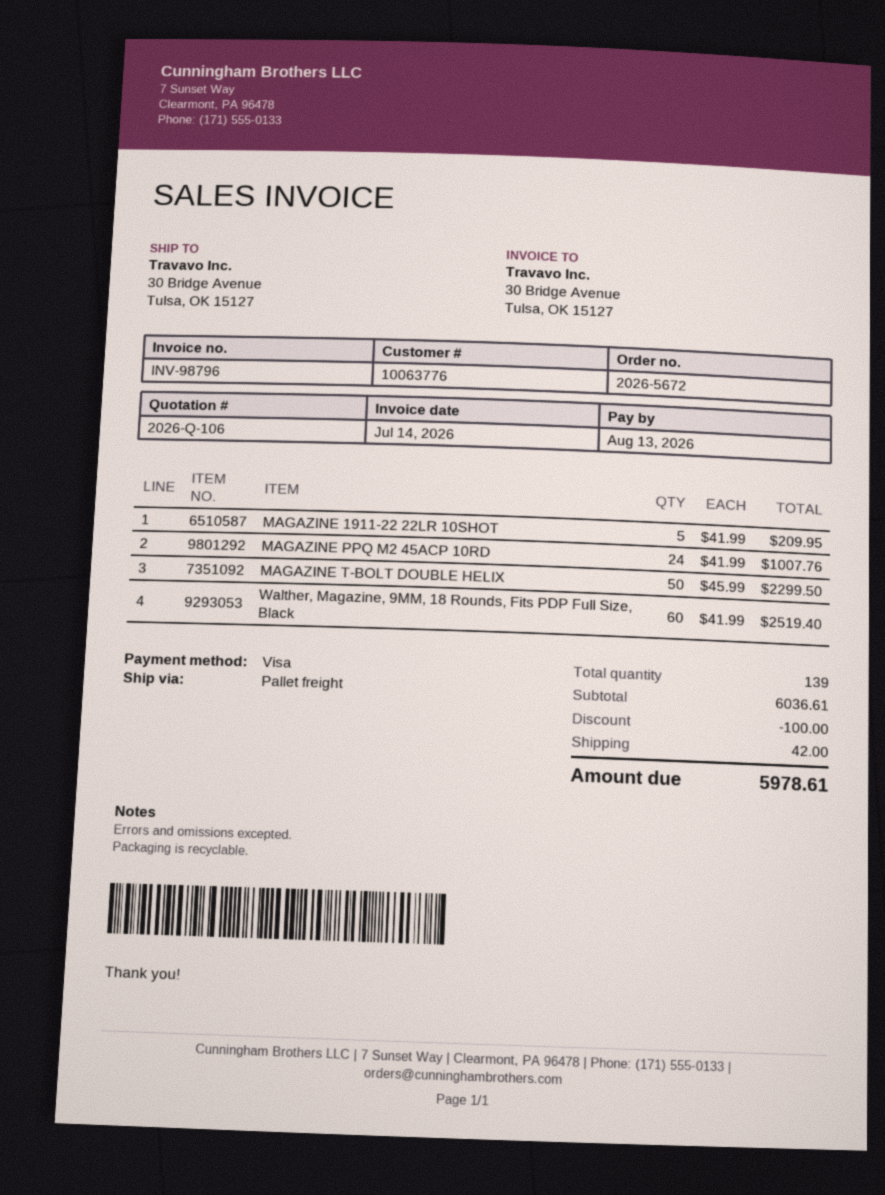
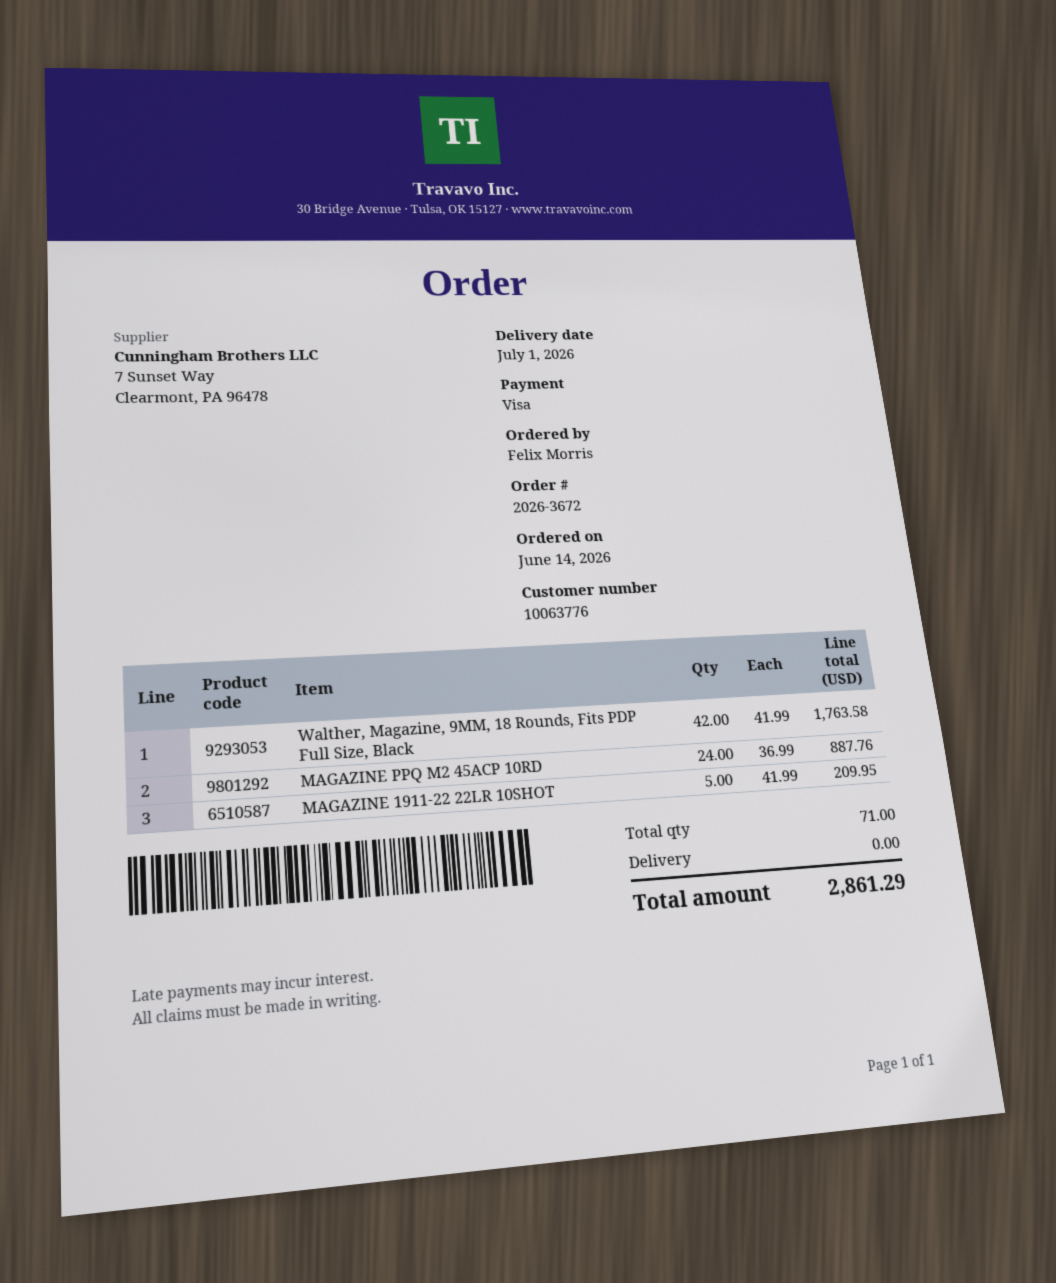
order number: 2026-5672 -> 2026-3672
MAGAZINE PPQ M2 45ACP 10RD: 24 x 41.99 = 1007.76 -> 24 x 36.99 = 887.76
MAGAZINE T-BOLT DOUBLE HELIX: 50 x 45.99 = 2299.50 -> none
Walther, Magazine, 9MM, 18 Rounds, Fits PDP Full Size, Black: 60 x 41.99 = 2519.40 -> 42 x 41.99 = 1763.58
total quantity: 139 -> 71
discount: 100.00 -> none
shipping: 42.00 -> 0.00
total: 5978.61 -> 2861.29

